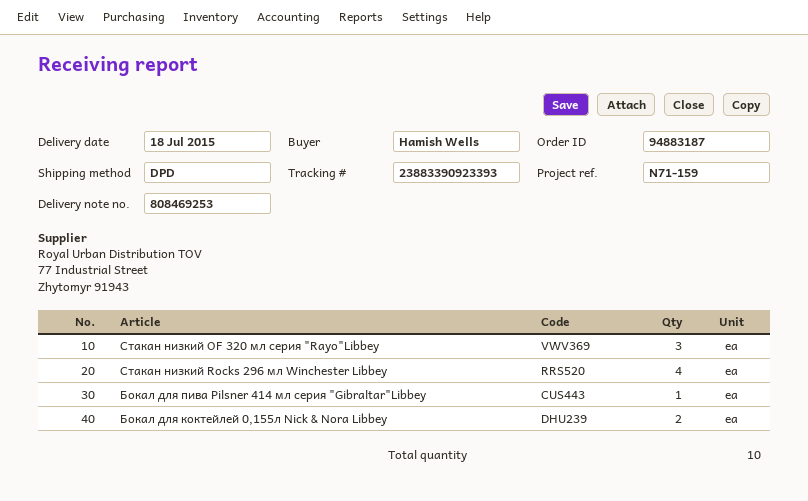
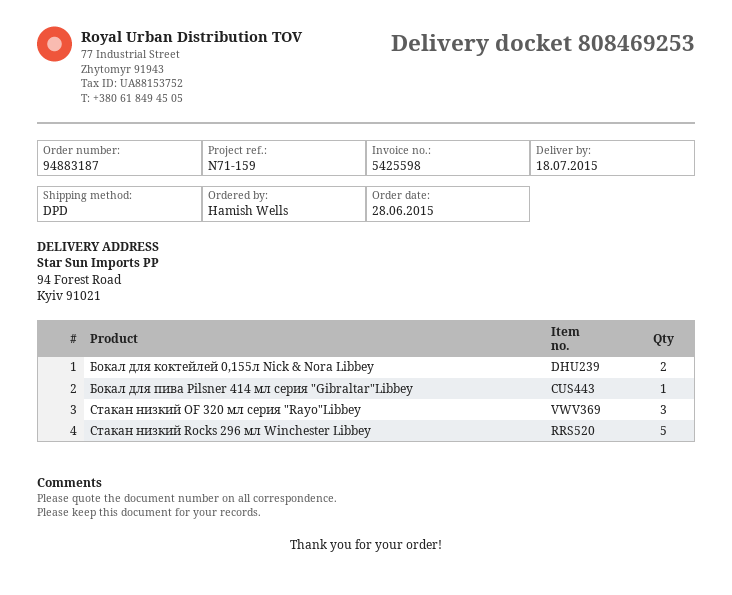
Стакан низкий Rocks 296 мл Winchester Libbey: 4 -> 5

